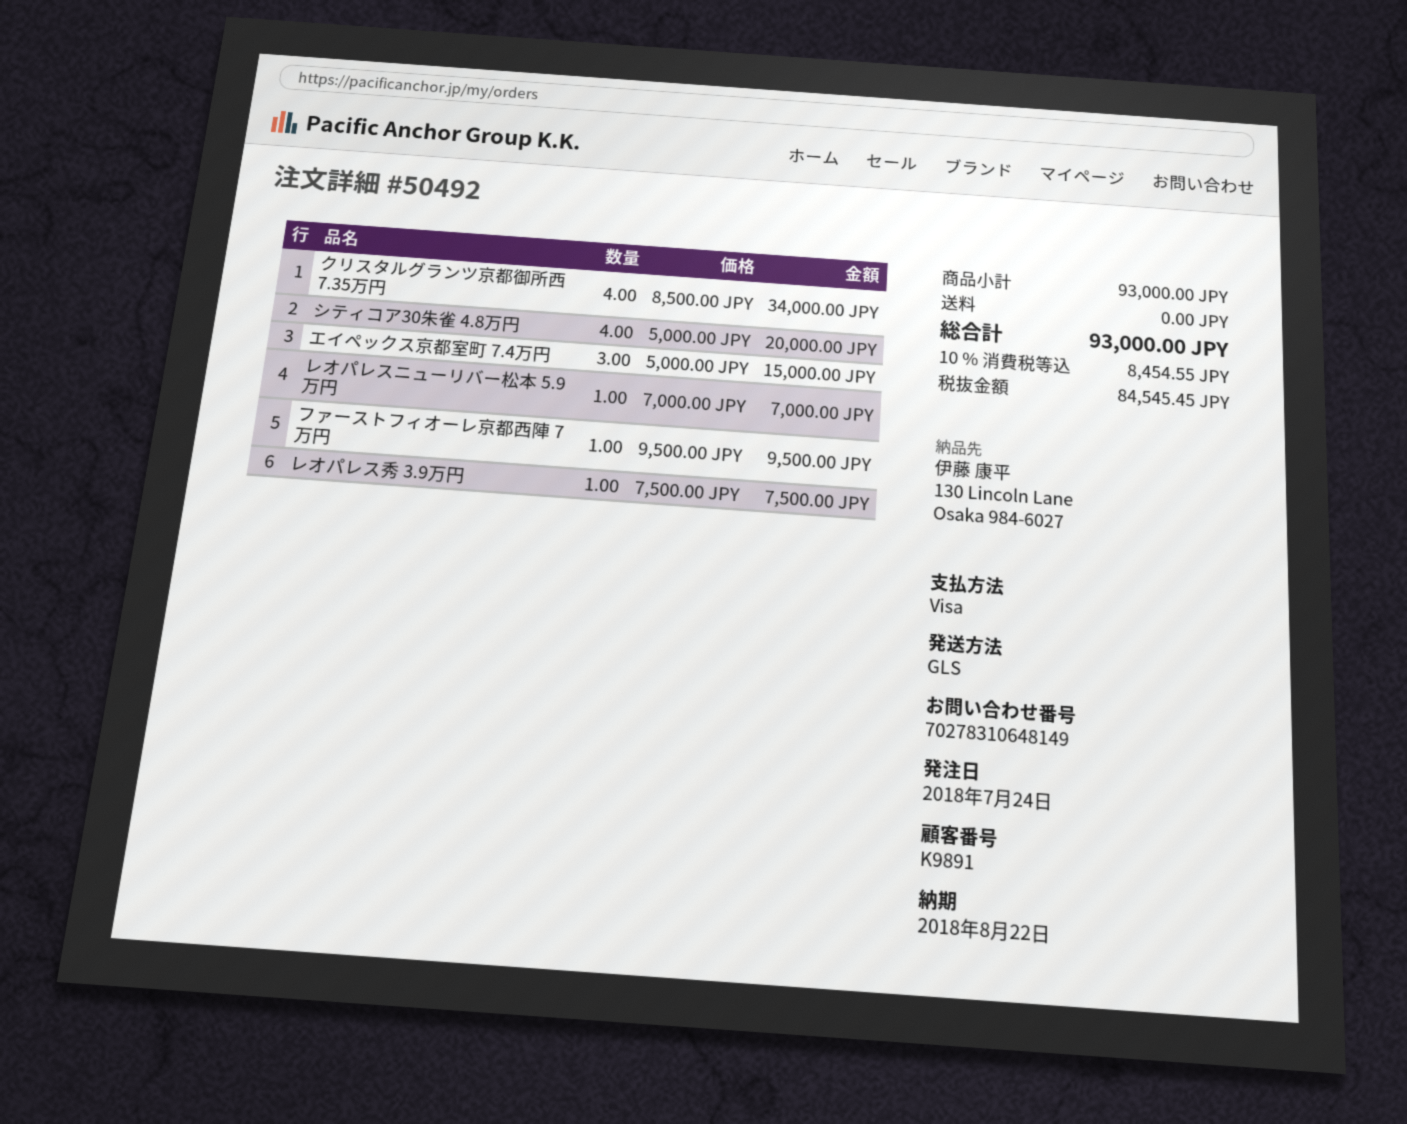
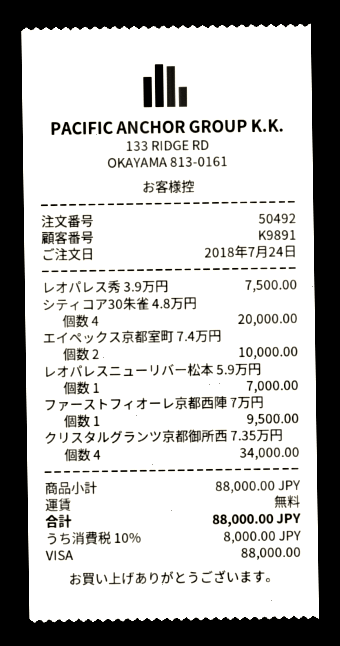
エイペックス京都室町 7.4万円: 3 for 15000.00 -> 2 for 10000.00
subtotal: 93000.00 -> 88000.00
tax: 10% = 8454.55 -> 10% = 8000.00
total: 93000.00 -> 88000.00

